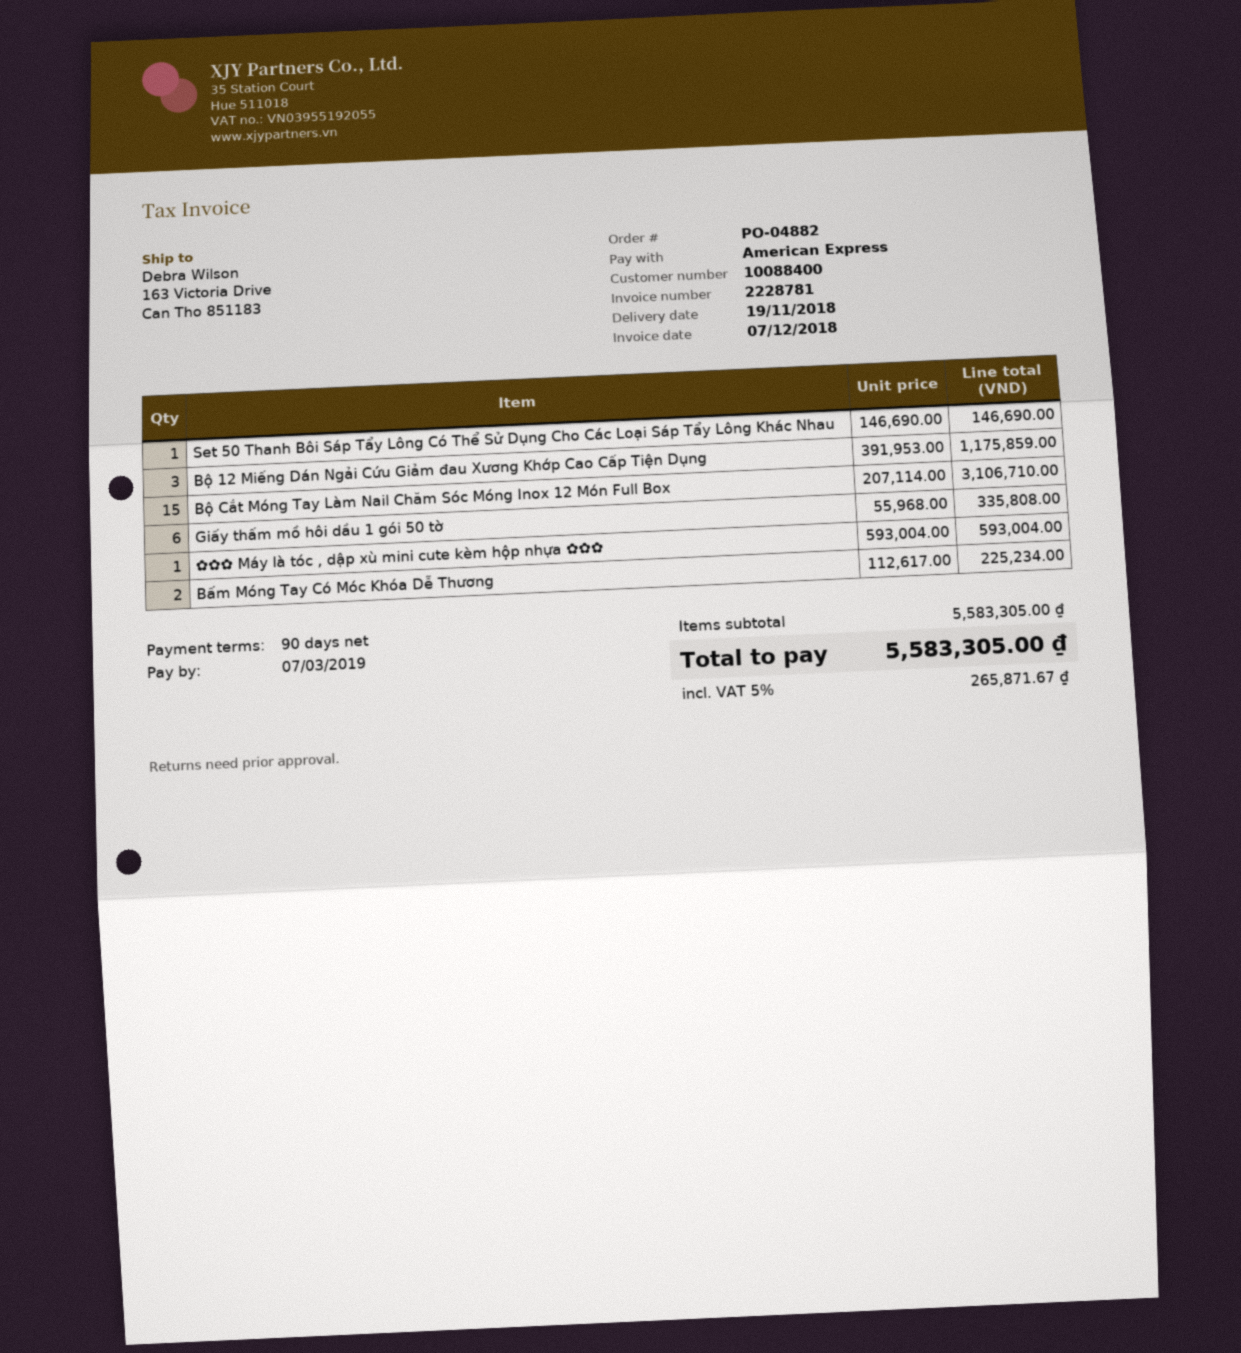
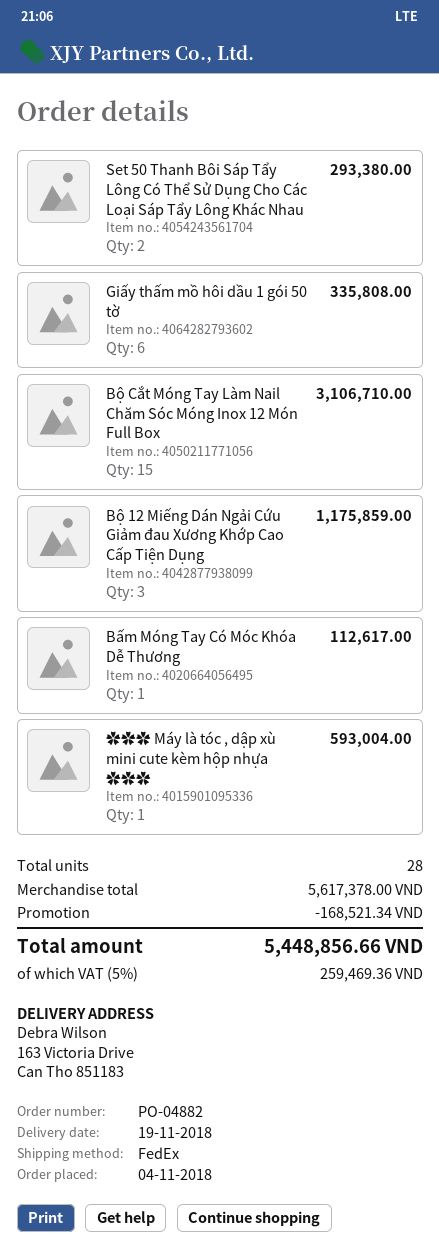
Set 50 Thanh Bôi Sáp Tẩy Lông Có Thể Sử Dụng Cho Các Loại Sáp Tẩy Lông Khác Nhau: 1 for 146690.00 -> 2 for 293380.00
Bấm Móng Tay Có Móc Khóa Dễ Thương: 2 for 225234.00 -> 1 for 112617.00
subtotal: 5583305.00 -> 5617378.00
discount: none -> 168521.34
tax: 5% = 265871.67 -> 5% = 259469.36
total: 5583305.00 -> 5448856.66

